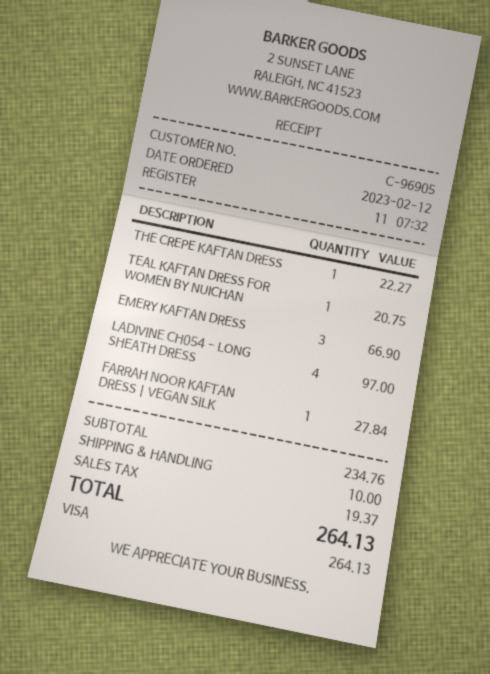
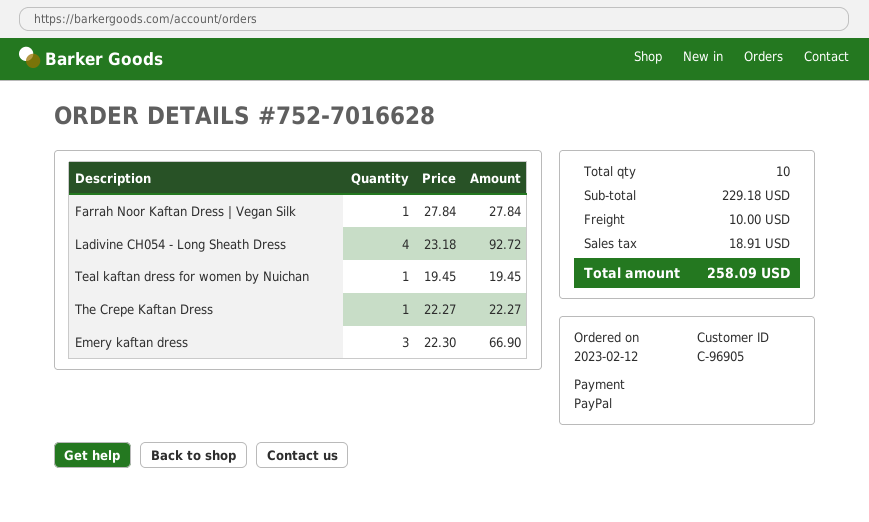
payment method: Visa -> PayPal
TEAL KAFTAN DRESS FOR WOMEN BY NUICHAN: 1 for 20.75 -> 1 for 19.45
LADIVINE CH054 - LONG SHEATH DRESS: 4 for 97.00 -> 4 for 92.72
subtotal: 234.76 -> 229.18
tax: 19.37 -> 18.91
total: 264.13 -> 258.09

